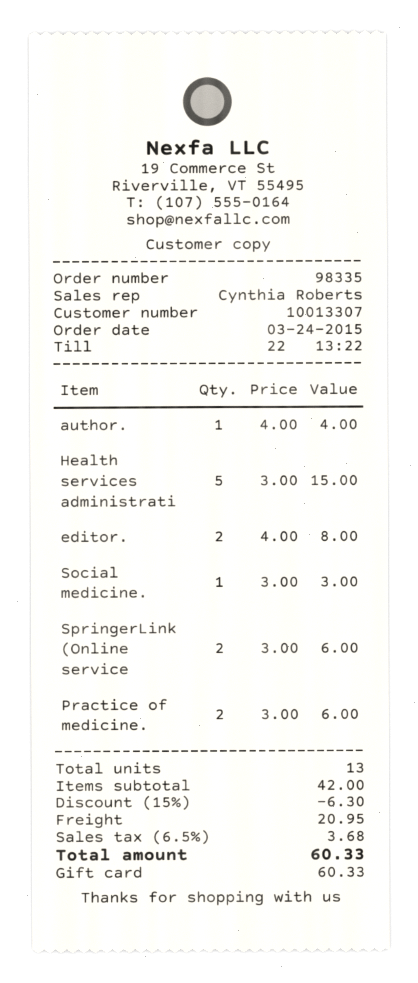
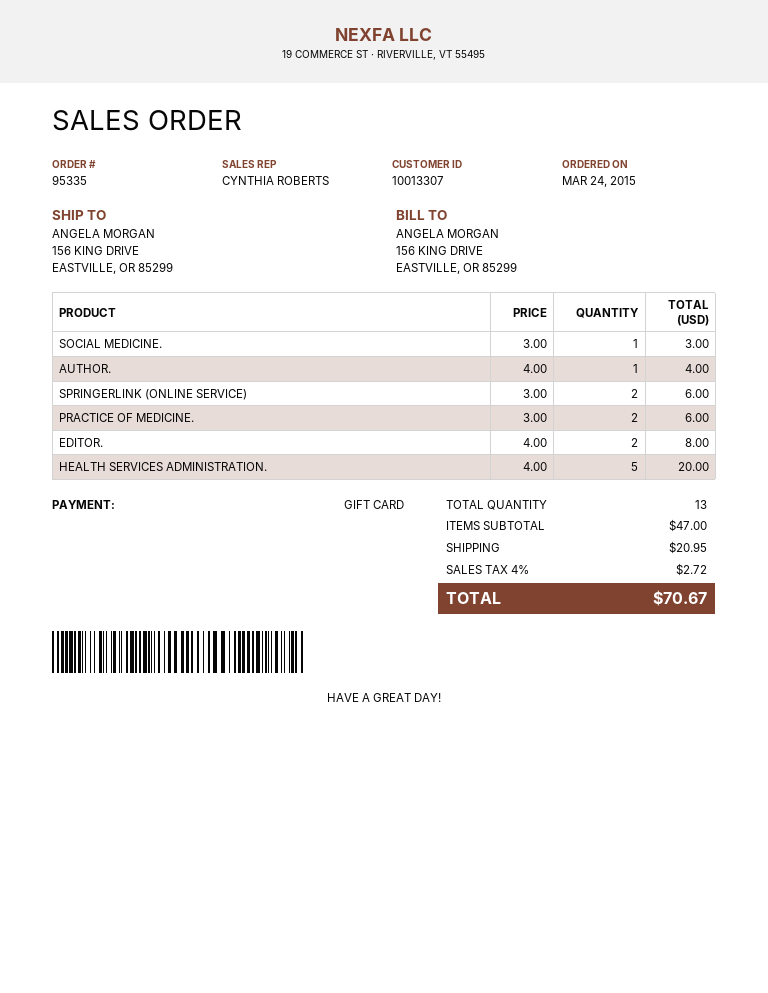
order number: 98335 -> 95335
Health services administrati: 5 x 3.00 = 15.00 -> 5 x 4.00 = 20.00
subtotal: 42.00 -> 47.00
discount: 15% = 6.30 -> none
tax: 6.5% = 3.68 -> 4% = 2.72
total: 60.33 -> 70.67

